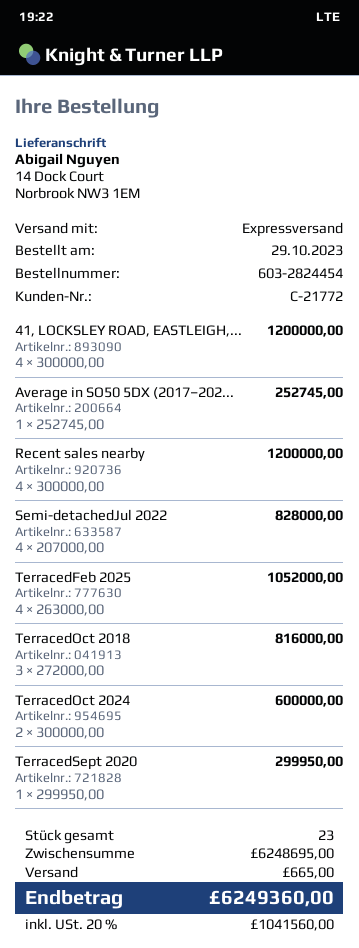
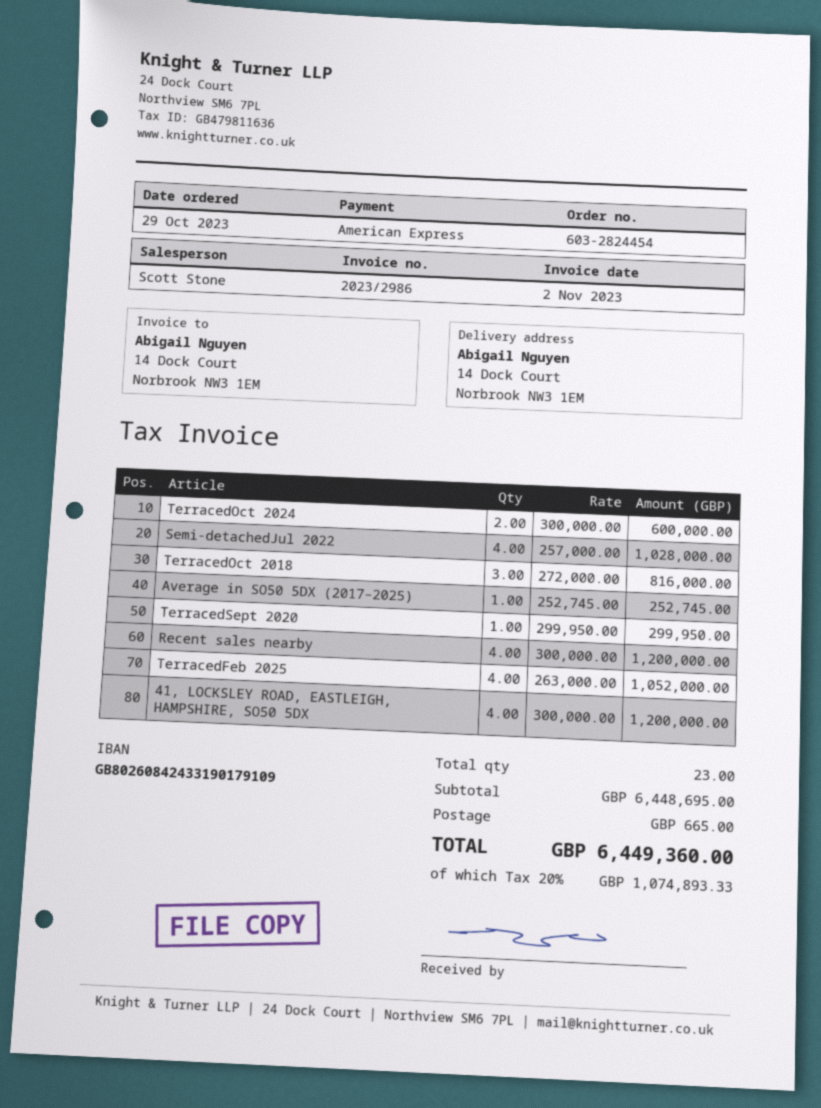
Semi-detachedJul 2022: 4 x 207000.00 = 828000.00 -> 4 x 257000.00 = 1028000.00
subtotal: 6248695.00 -> 6448695.00
tax: 20% = 1041560.00 -> 20% = 1074893.33
total: 6249360.00 -> 6449360.00

